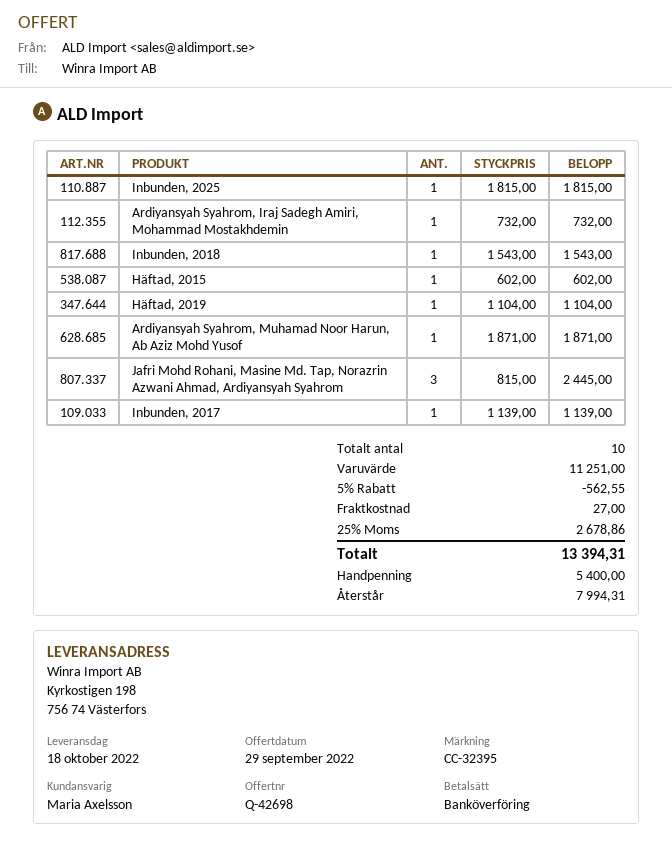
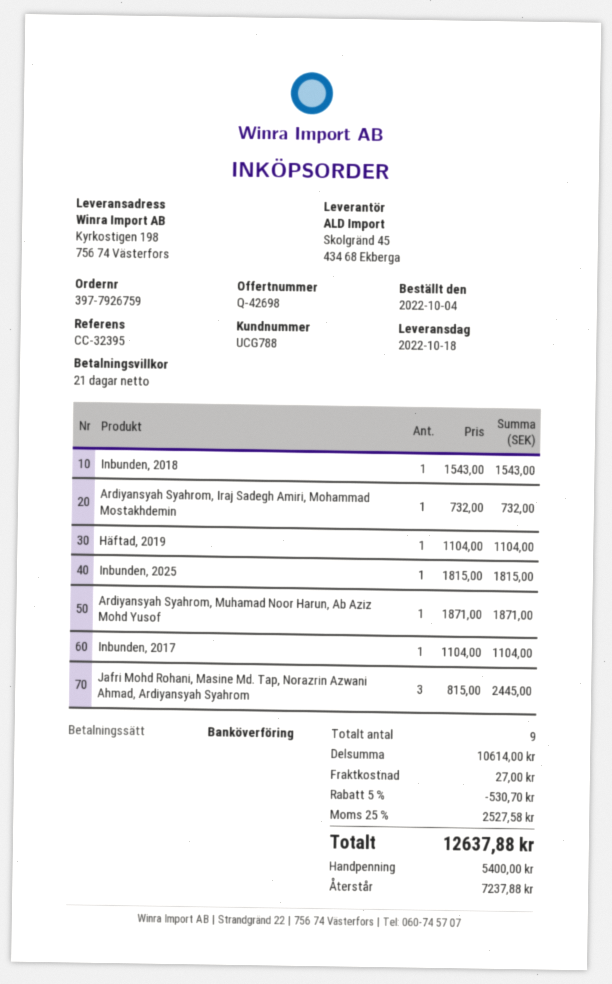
Häftad, 2015: 1 x 602.00 = 602.00 -> none
Inbunden, 2017: 1 x 1139.00 = 1139.00 -> 1 x 1104.00 = 1104.00
total quantity: 10 -> 9
subtotal: 11251.00 -> 10614.00
discount: 5% = 562.55 -> 5% = 530.70
tax: 25% = 2678.86 -> 25% = 2527.58
total: 13394.31 -> 12637.88
balance: 7994.31 -> 7237.88

